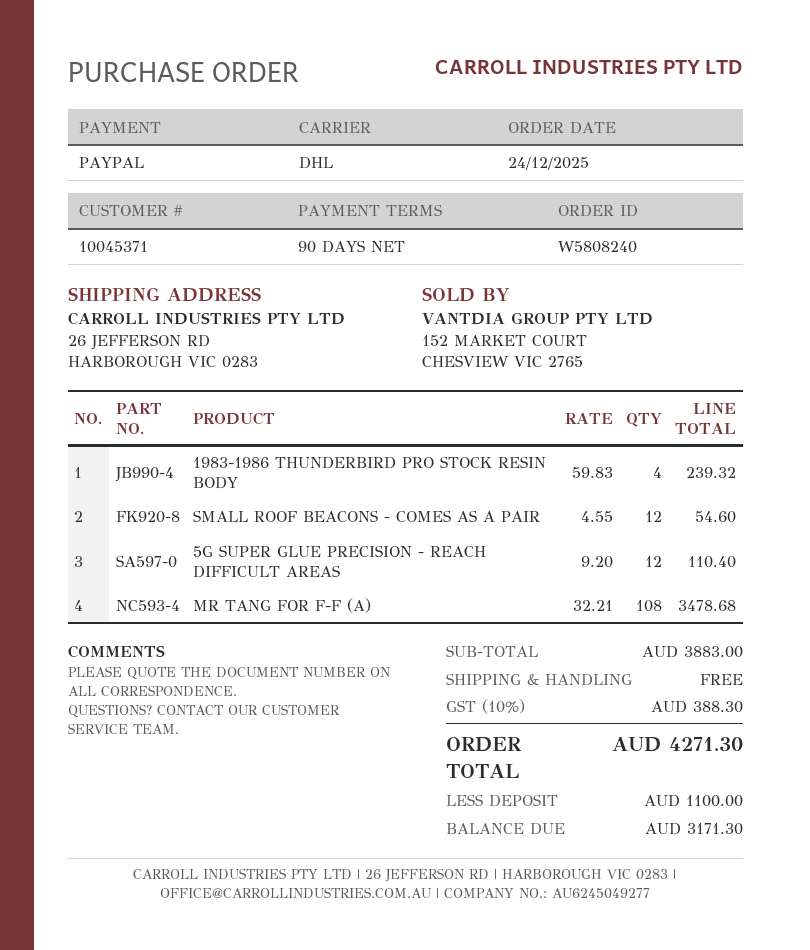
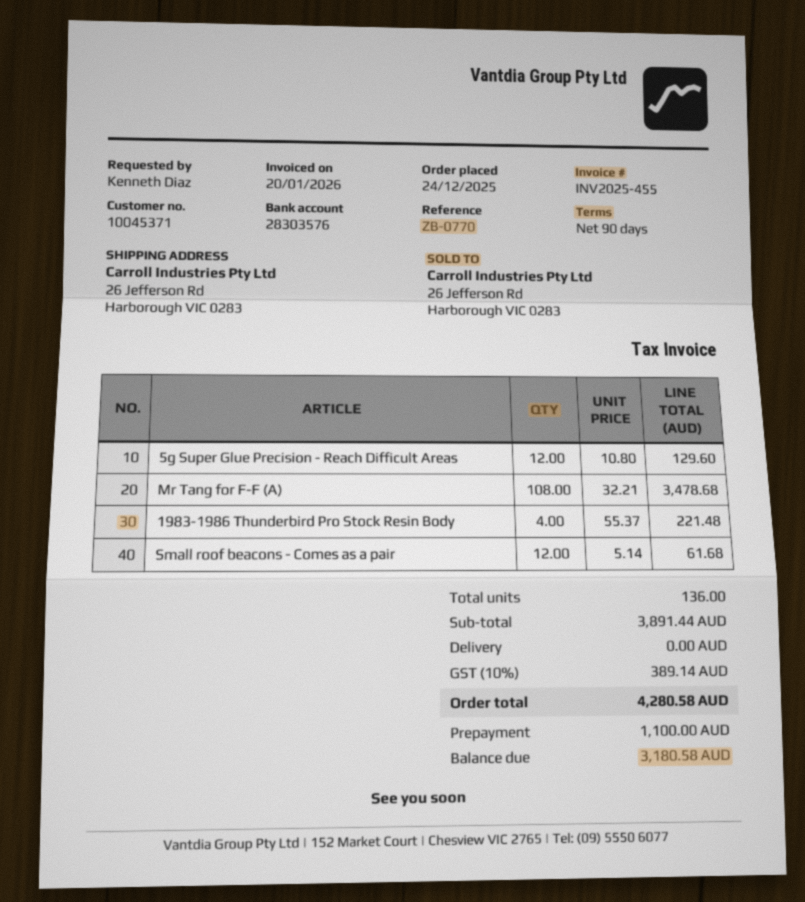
1983-1986 THUNDERBIRD PRO STOCK RESIN BODY: 4 x 59.83 = 239.32 -> 4 x 55.37 = 221.48
SMALL ROOF BEACONS - COMES AS A PAIR: 12 x 4.55 = 54.60 -> 12 x 5.14 = 61.68
5G SUPER GLUE PRECISION - REACH DIFFICULT AREAS: 12 x 9.20 = 110.40 -> 12 x 10.80 = 129.60
subtotal: 3883.00 -> 3891.44
tax: 10% = 388.30 -> 10% = 389.14
total: 4271.30 -> 4280.58
balance: 3171.30 -> 3180.58

